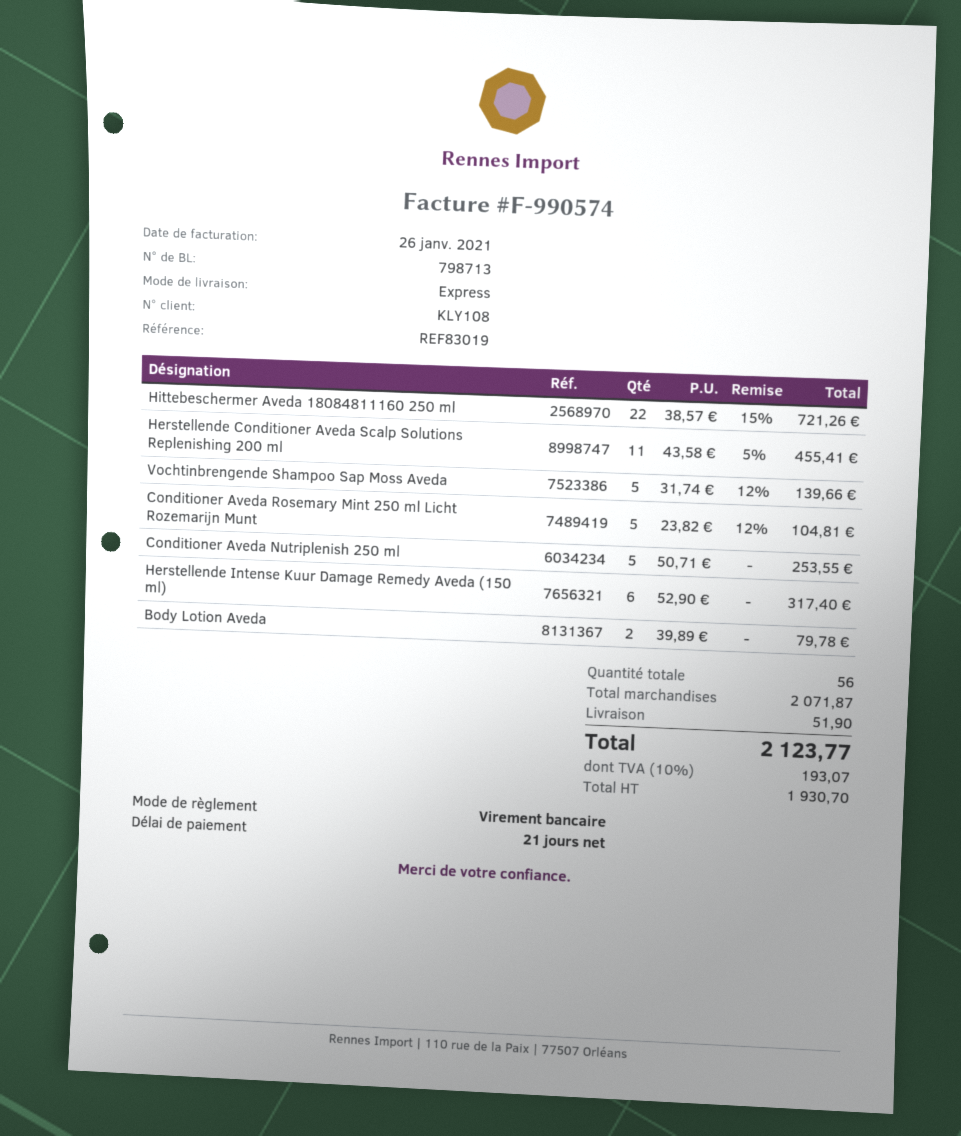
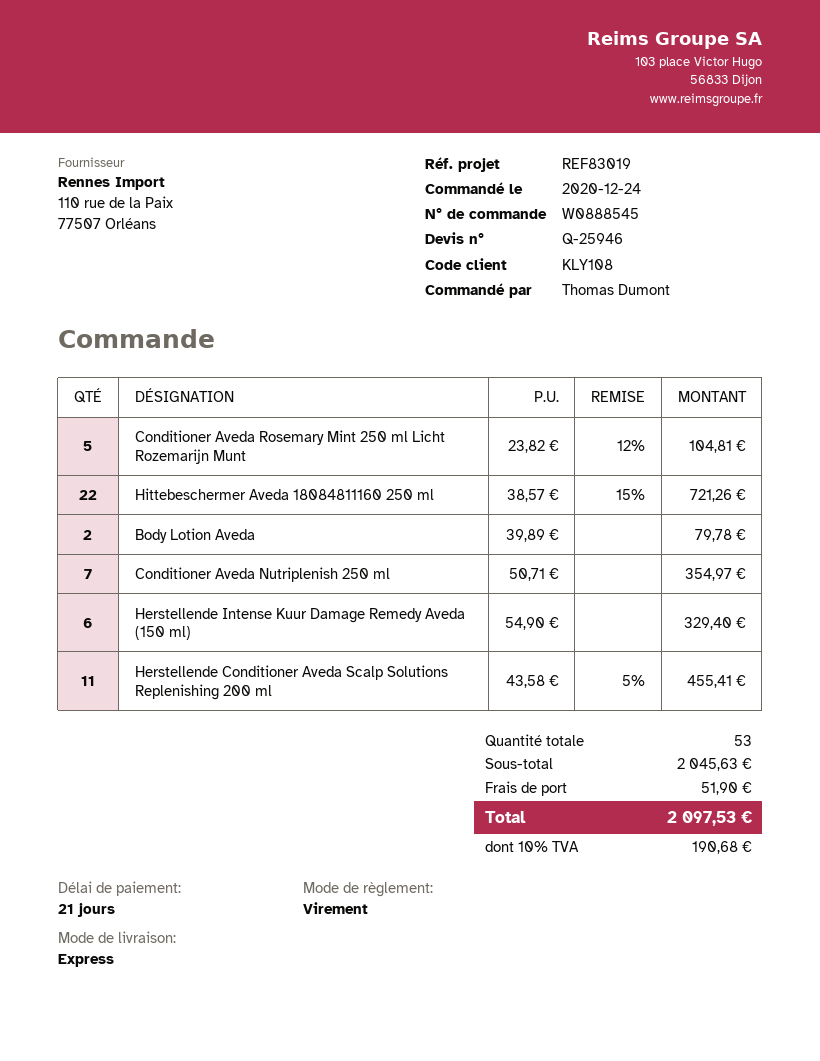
Vochtinbrengende Shampoo Sap Moss Aveda: 5 x 31.74 - 12% = 139.66 -> none
Conditioner Aveda Nutriplenish 250 ml: 5 x 50.71 = 253.55 -> 7 x 50.71 = 354.97
Herstellende Intense Kuur Damage Remedy Aveda (150 ml): 6 x 52.90 = 317.40 -> 6 x 54.90 = 329.40
total quantity: 56 -> 53
subtotal: 2071.87 -> 2045.63
tax: 10% = 193.07 -> 10% = 190.68
total: 2123.77 -> 2097.53

